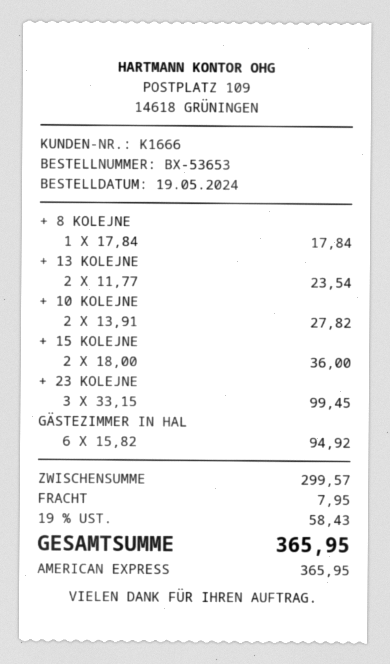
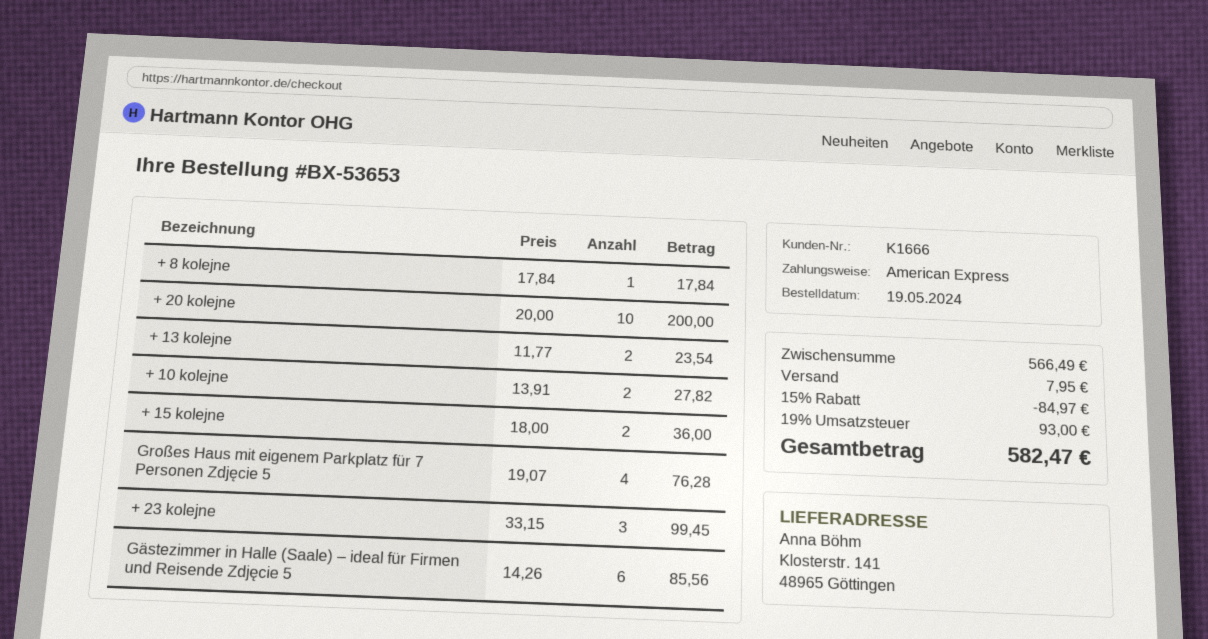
GÄSTEZIMMER IN HAL: 6 x 15.82 = 94.92 -> 6 x 14.26 = 85.56
+ 20 kolejne: none -> 10 x 20.00 = 200.00
Großes Haus mit eigenem Parkplatz für 7 Personen Zdjęcie 5: none -> 4 x 19.07 = 76.28
subtotal: 299.57 -> 566.49
discount: none -> 15% = 84.97
tax: 19% = 58.43 -> 19% = 93.00
total: 365.95 -> 582.47

